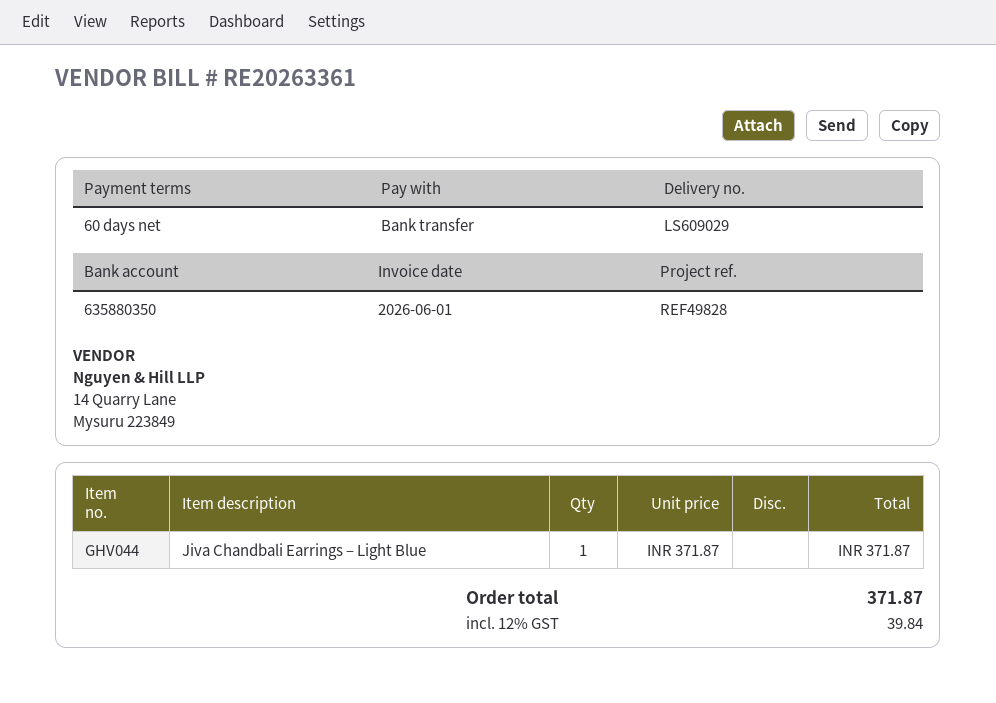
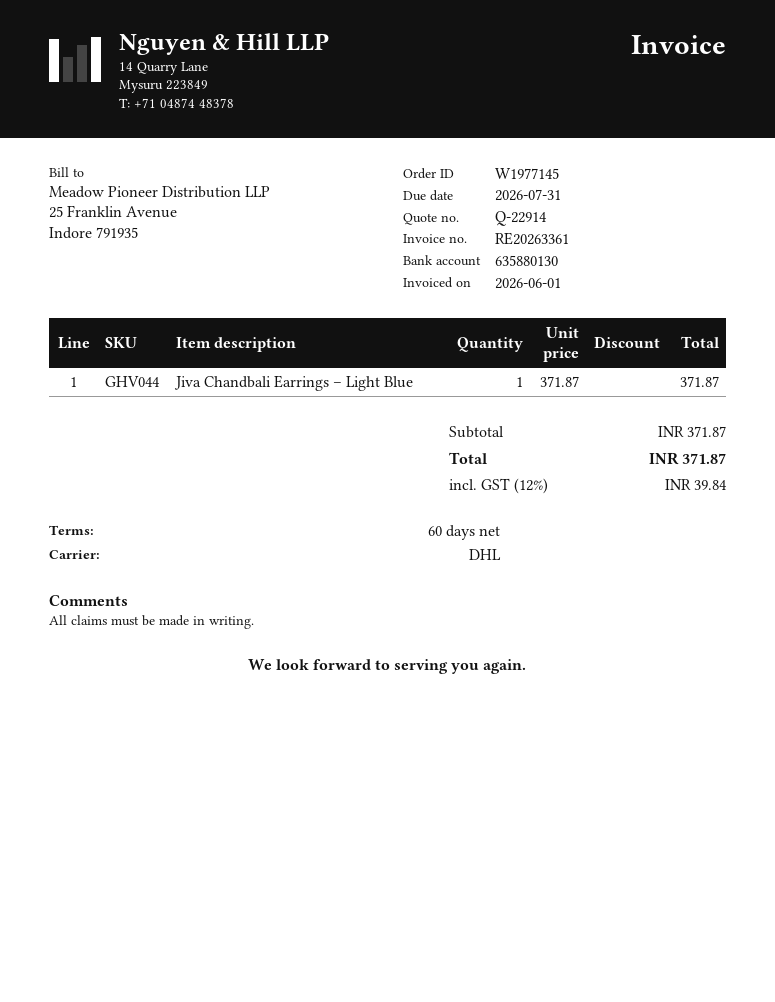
bank account: 635880350 -> 635880130

